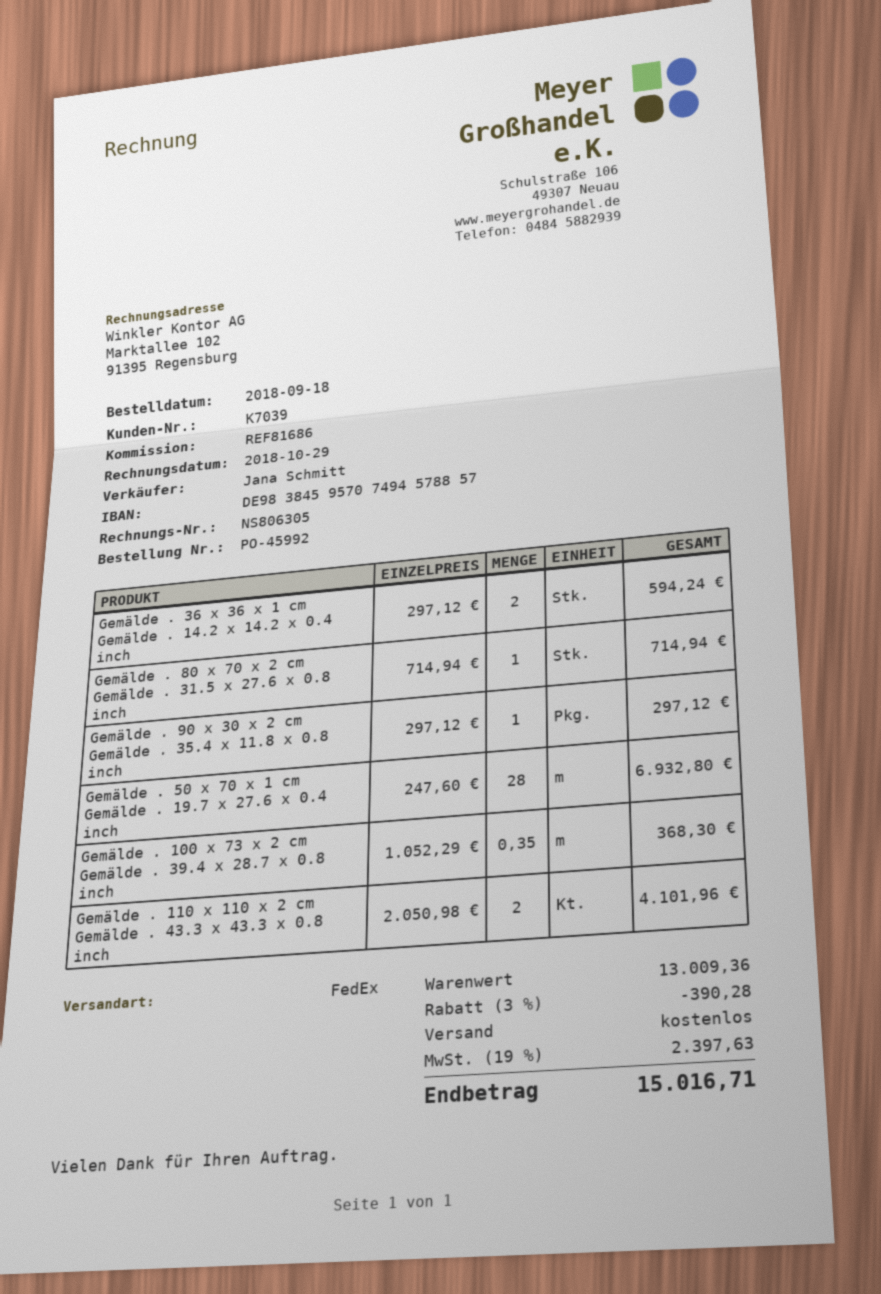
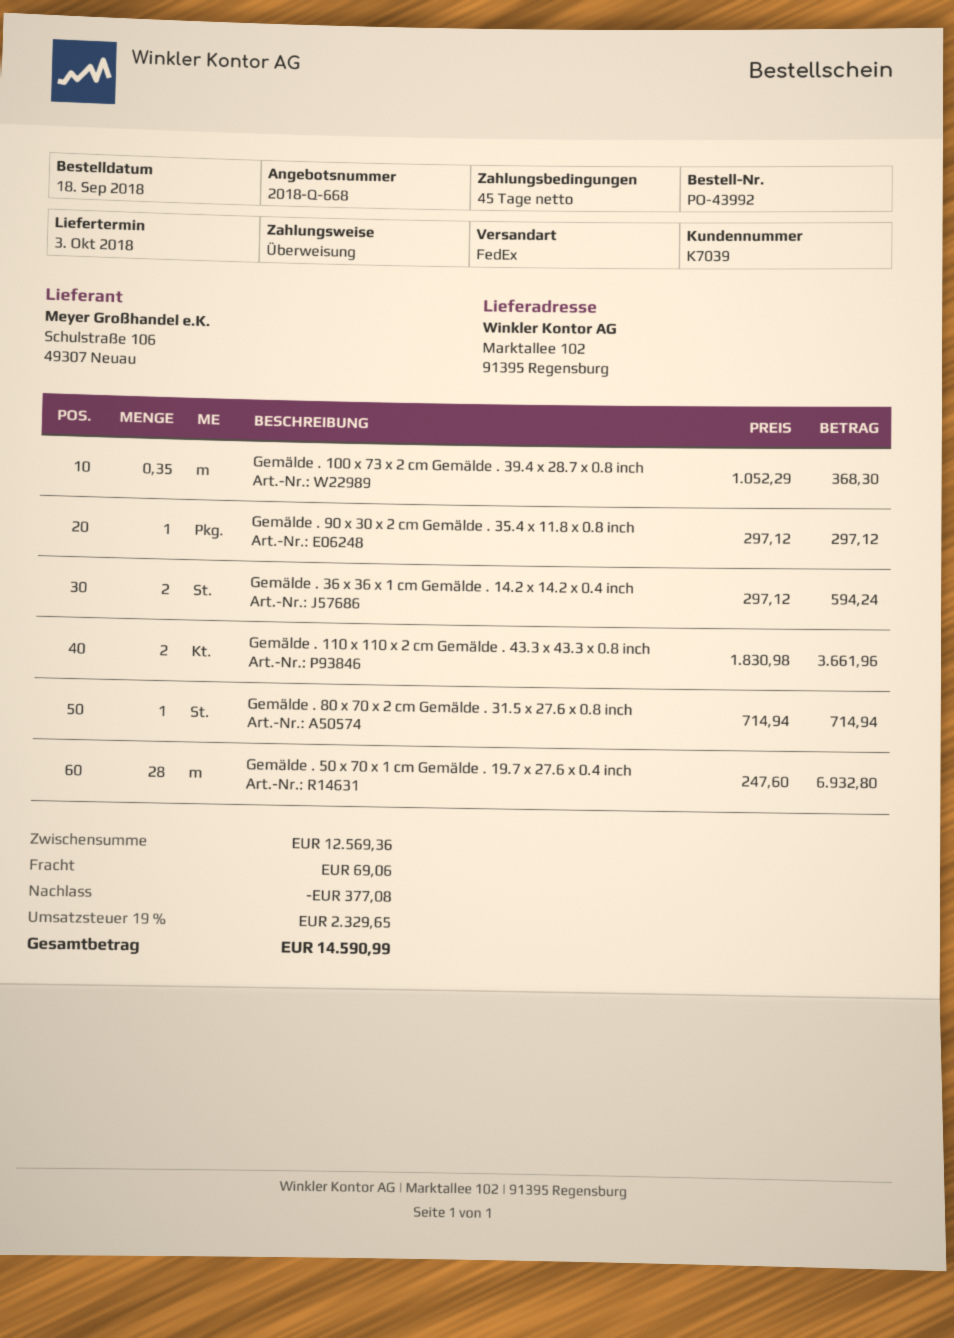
order number: PO-45992 -> PO-43992
Gemälde . 110 x 110 x 2 cm Gemälde . 43.3 x 43.3 x 0.8 inch: 2 x 2050.98 = 4101.96 -> 2 x 1830.98 = 3661.96
subtotal: 13009.36 -> 12569.36
discount: 390.28 -> 377.08
shipping: 0.00 -> 69.06
tax: 19% = 2397.63 -> 19% = 2329.65
total: 15016.71 -> 14590.99

